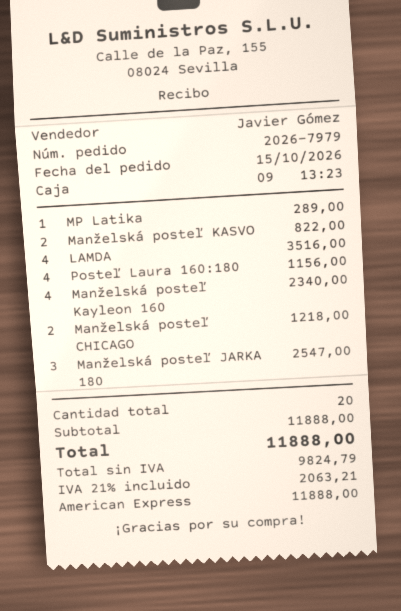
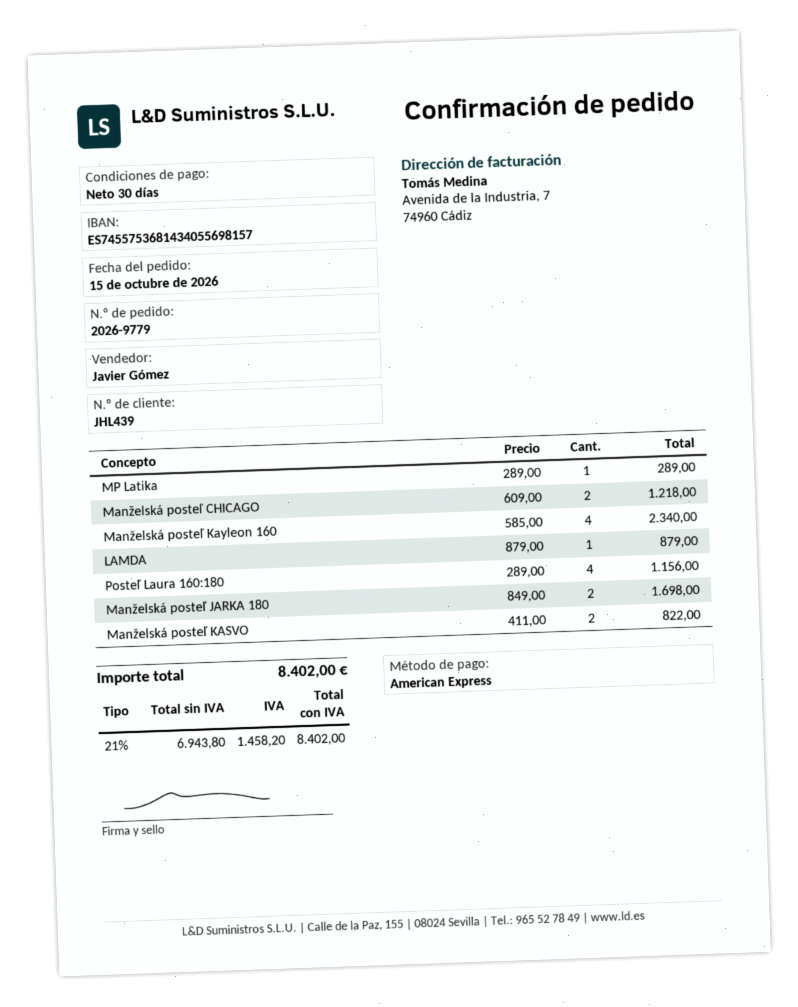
order number: 2026-7979 -> 2026-9779
LAMDA: 4 for 3516.00 -> 1 for 879.00
Manželská posteľ JARKA 180: 3 for 2547.00 -> 2 for 1698.00
net: 9824.79 -> 6943.80
tax: 21% = 2063.21 -> 21% = 1458.20
total: 11888.00 -> 8402.00

